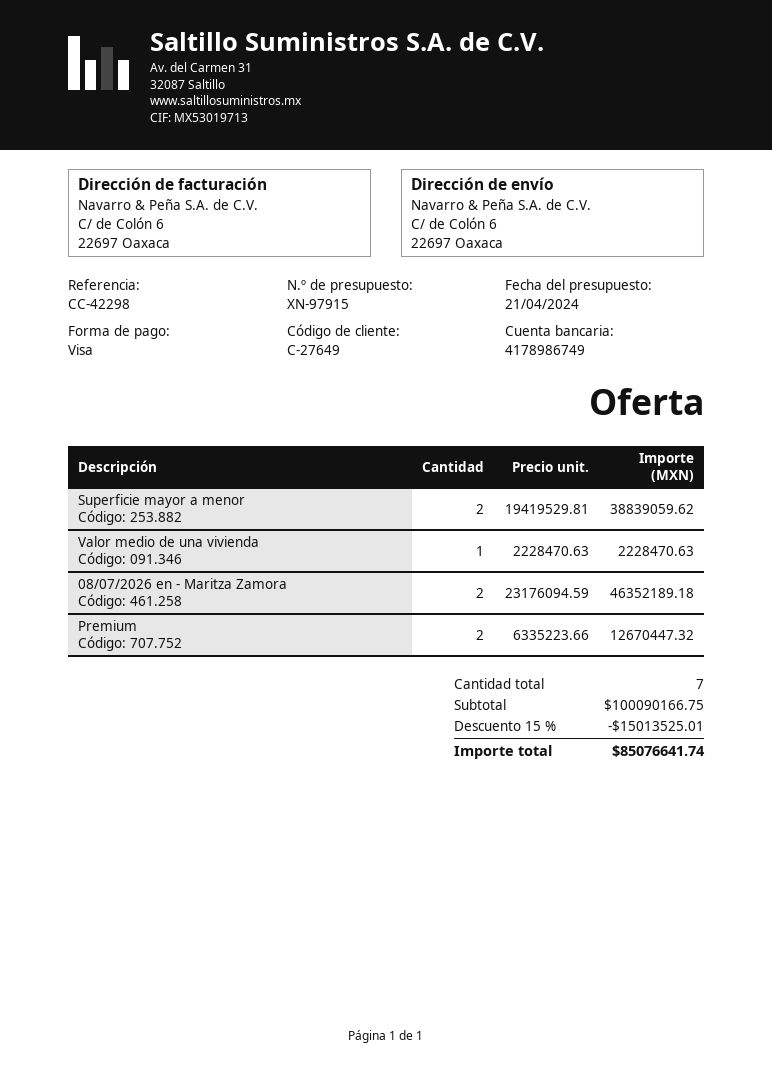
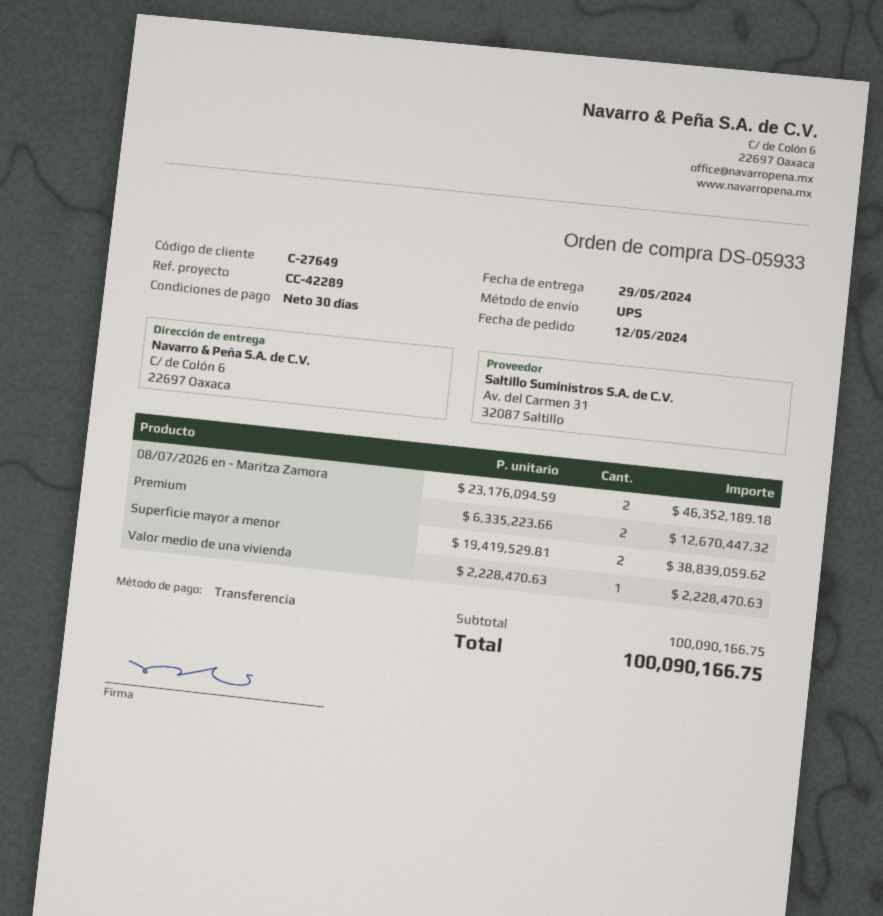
reference: CC-42298 -> CC-42289
payment method: Visa -> bank transfer
discount: 15% = 15013525.01 -> none
total: 85076641.74 -> 100090166.75

